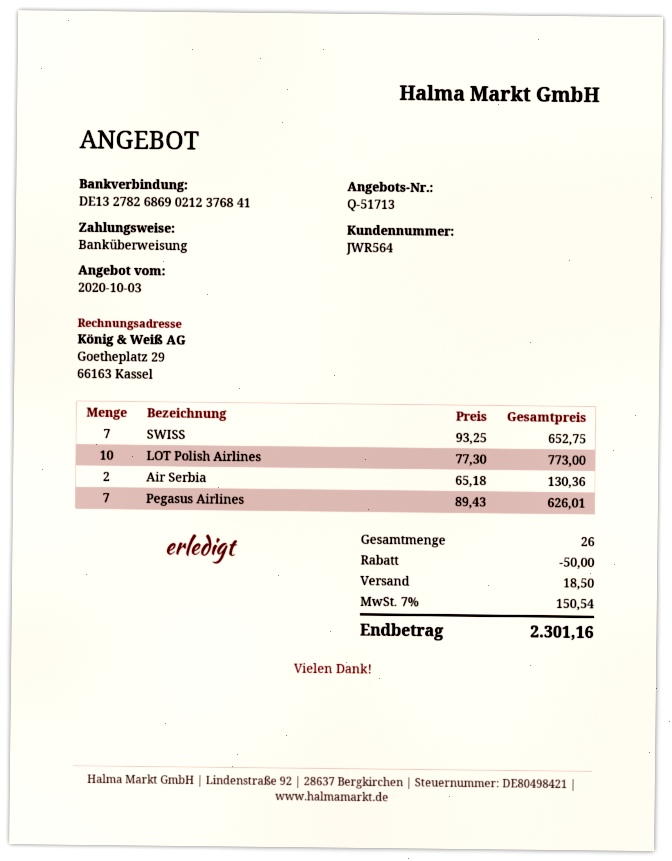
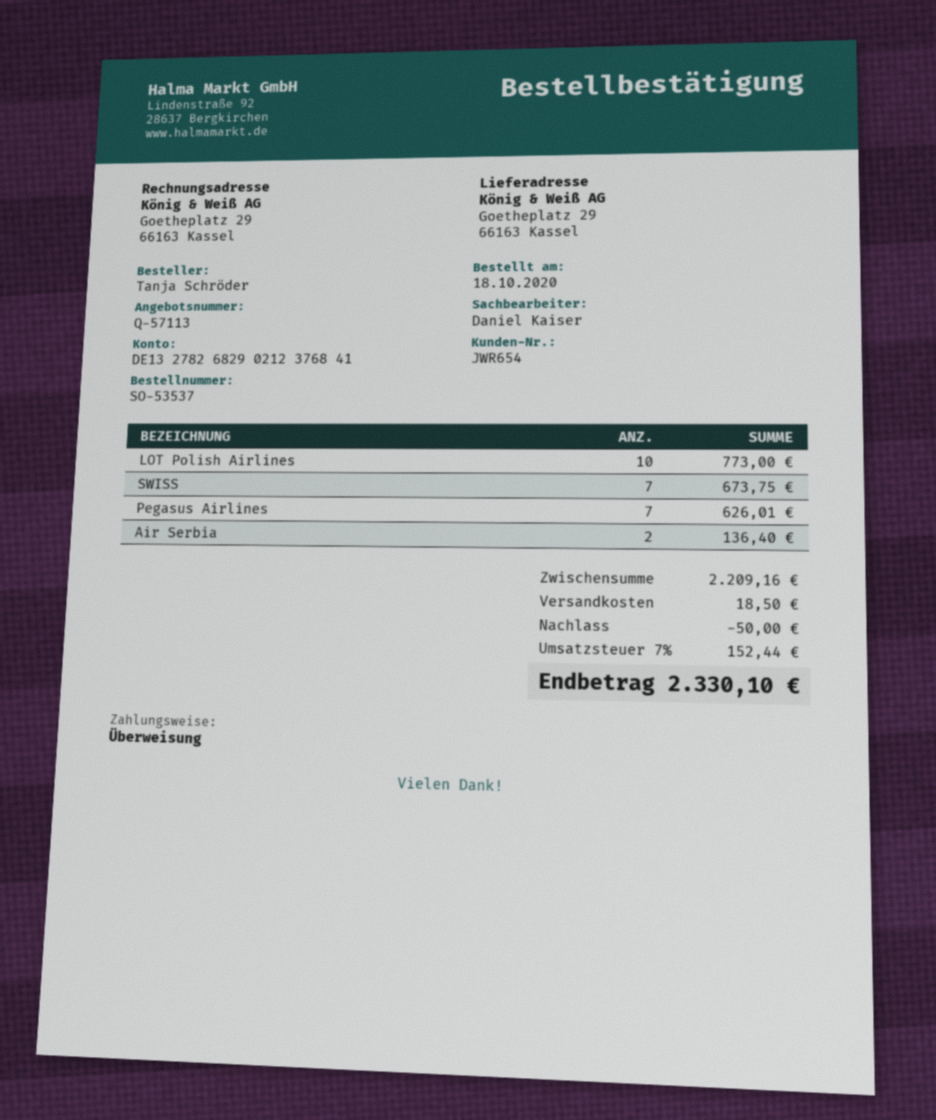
quote number: Q-51713 -> Q-57113
customer number: JWR564 -> JWR654
bank account: DE13278268690212376841 -> DE13278268290212376841
SWISS: 7 for 652.75 -> 7 for 673.75
Air Serbia: 2 for 130.36 -> 2 for 136.40
tax: 7% = 150.54 -> 7% = 152.44
total: 2301.16 -> 2330.10

